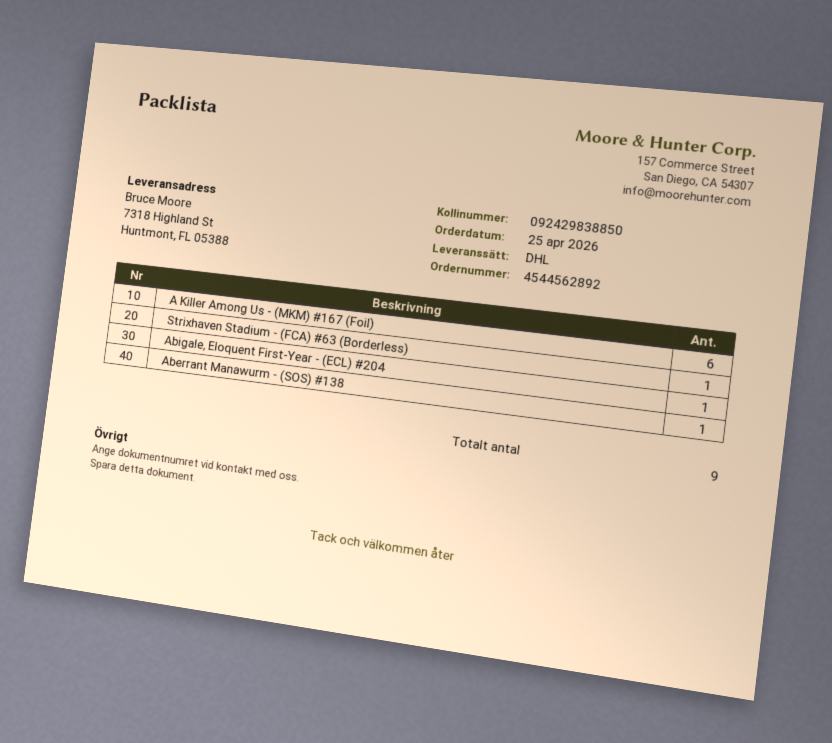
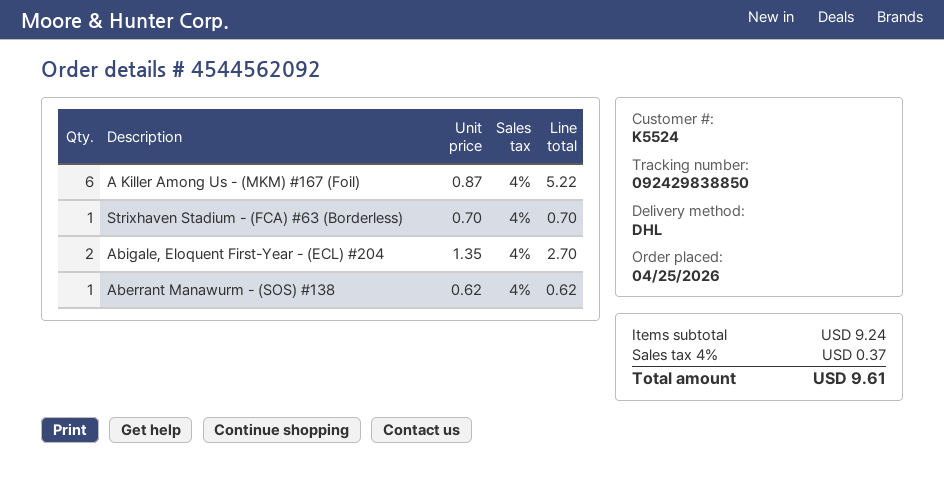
order number: 4544562892 -> 4544562092
Abigale, Eloquent First-Year - (ECL) #204: 1 -> 2

